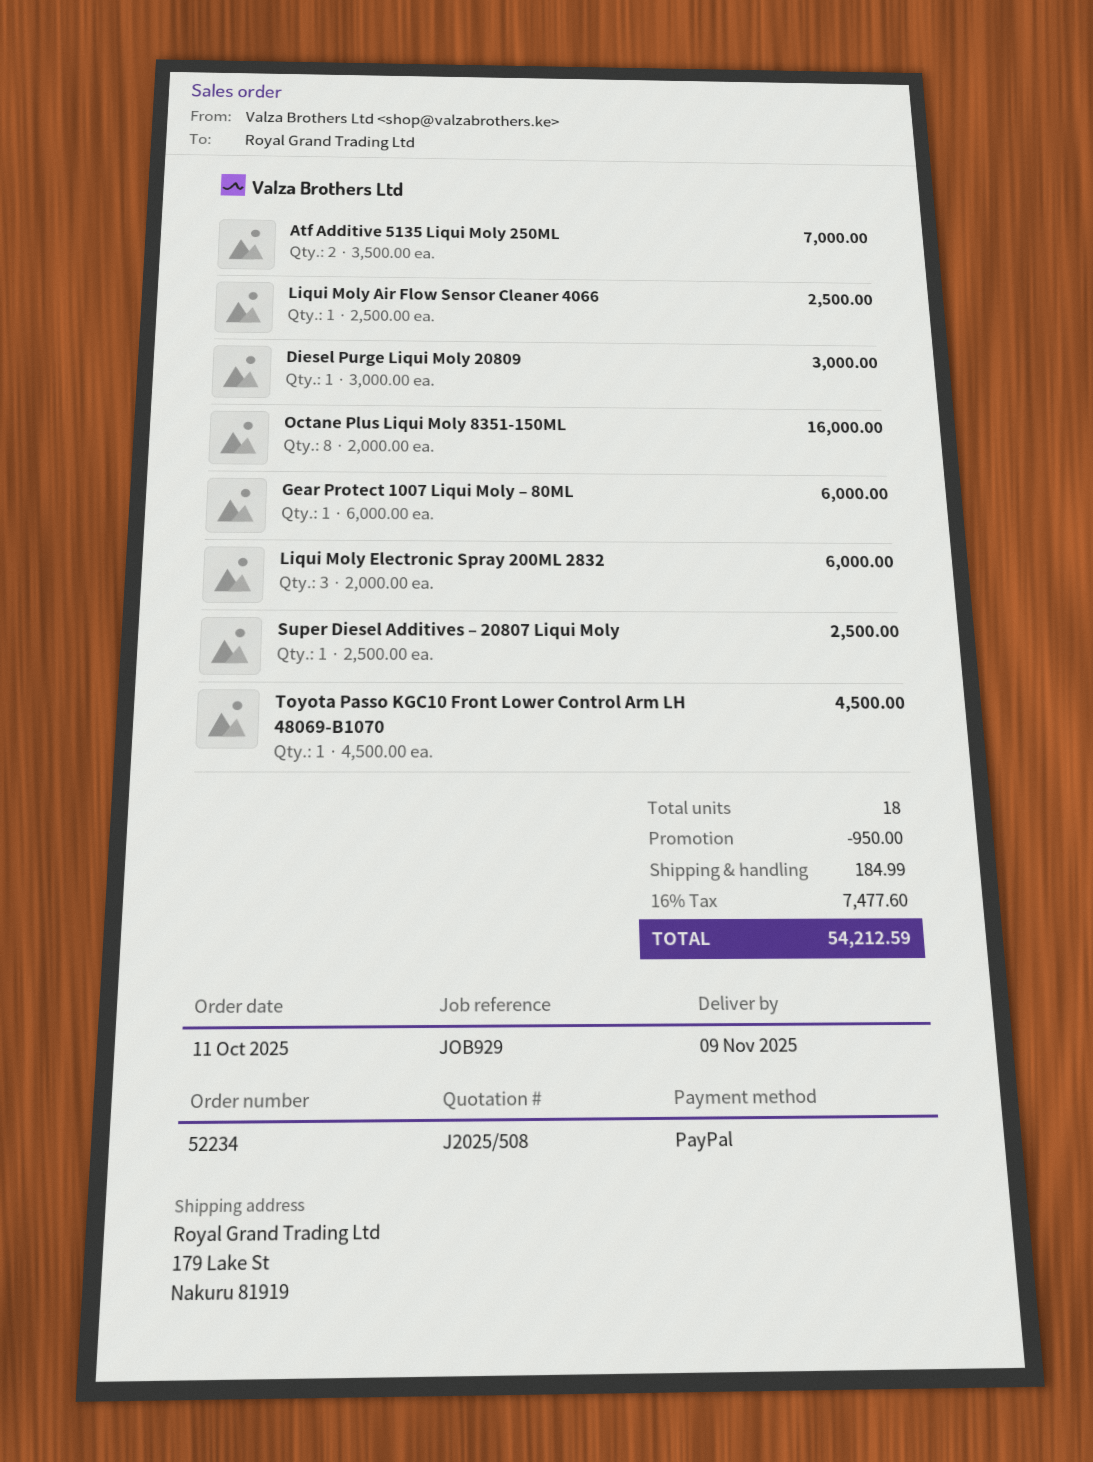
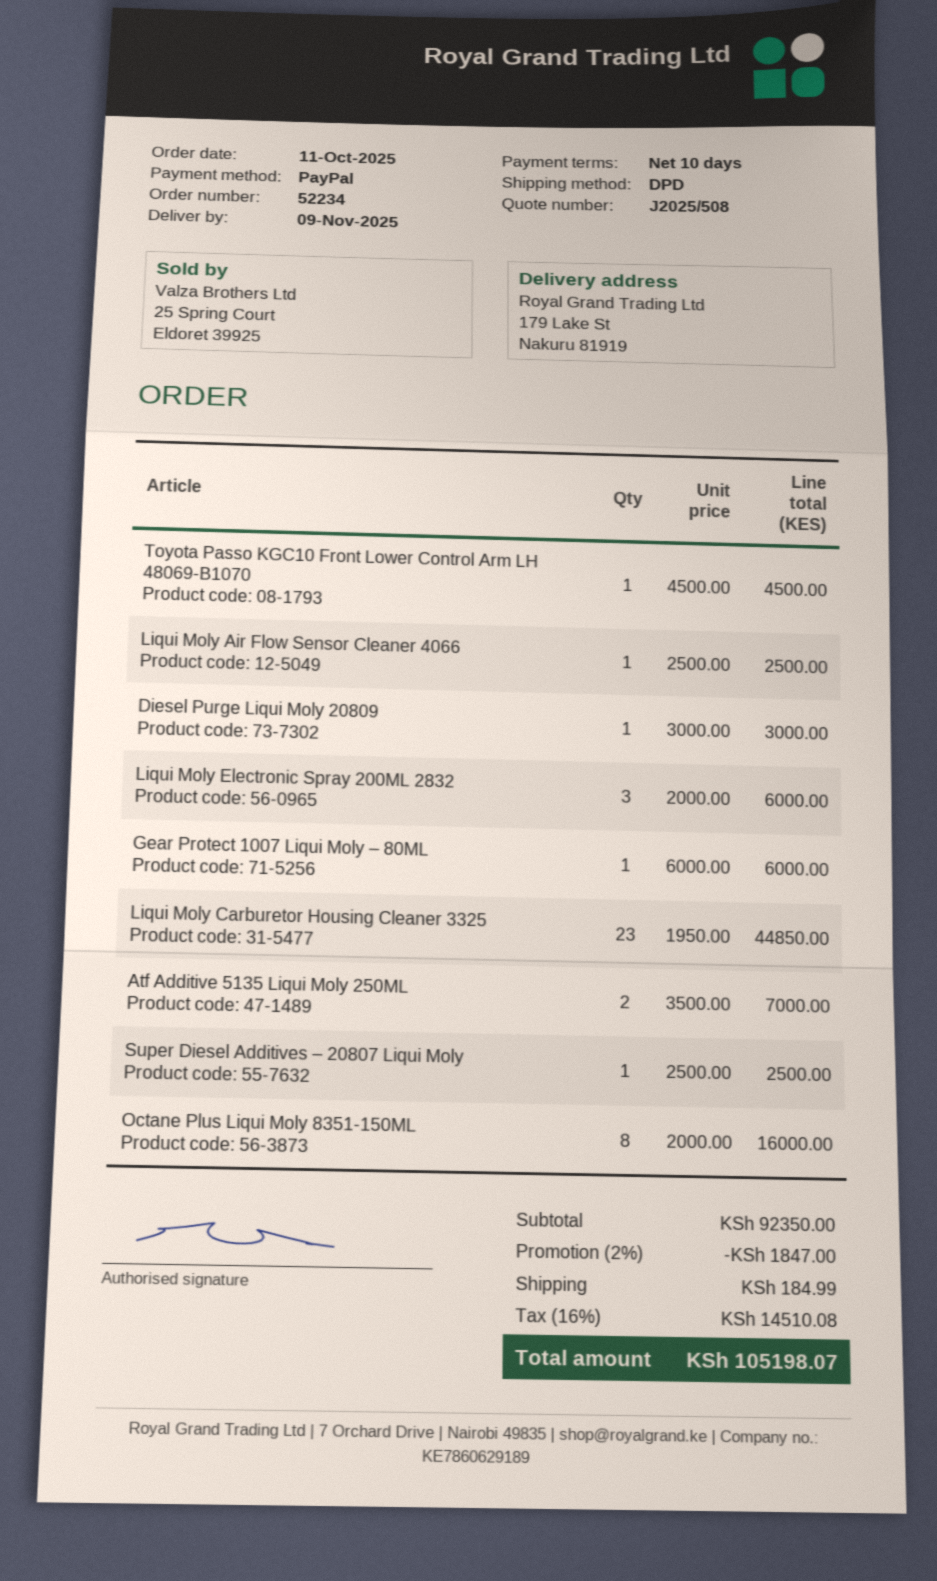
Liqui Moly Carburetor Housing Cleaner 3325: none -> 23 x 1950.00 = 44850.00
discount: 950.00 -> 1847.00
tax: 16% = 7477.60 -> 16% = 14510.08
total: 54212.59 -> 105198.07

